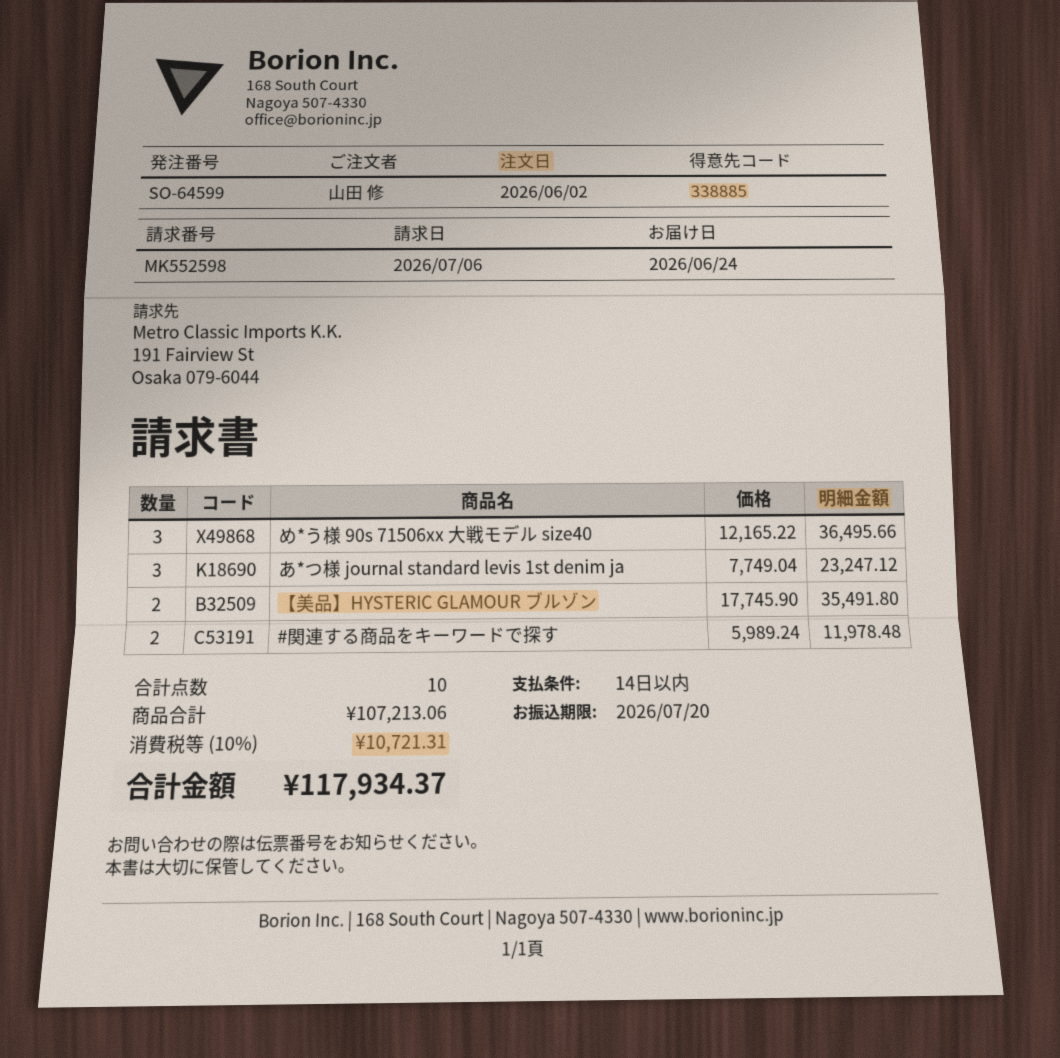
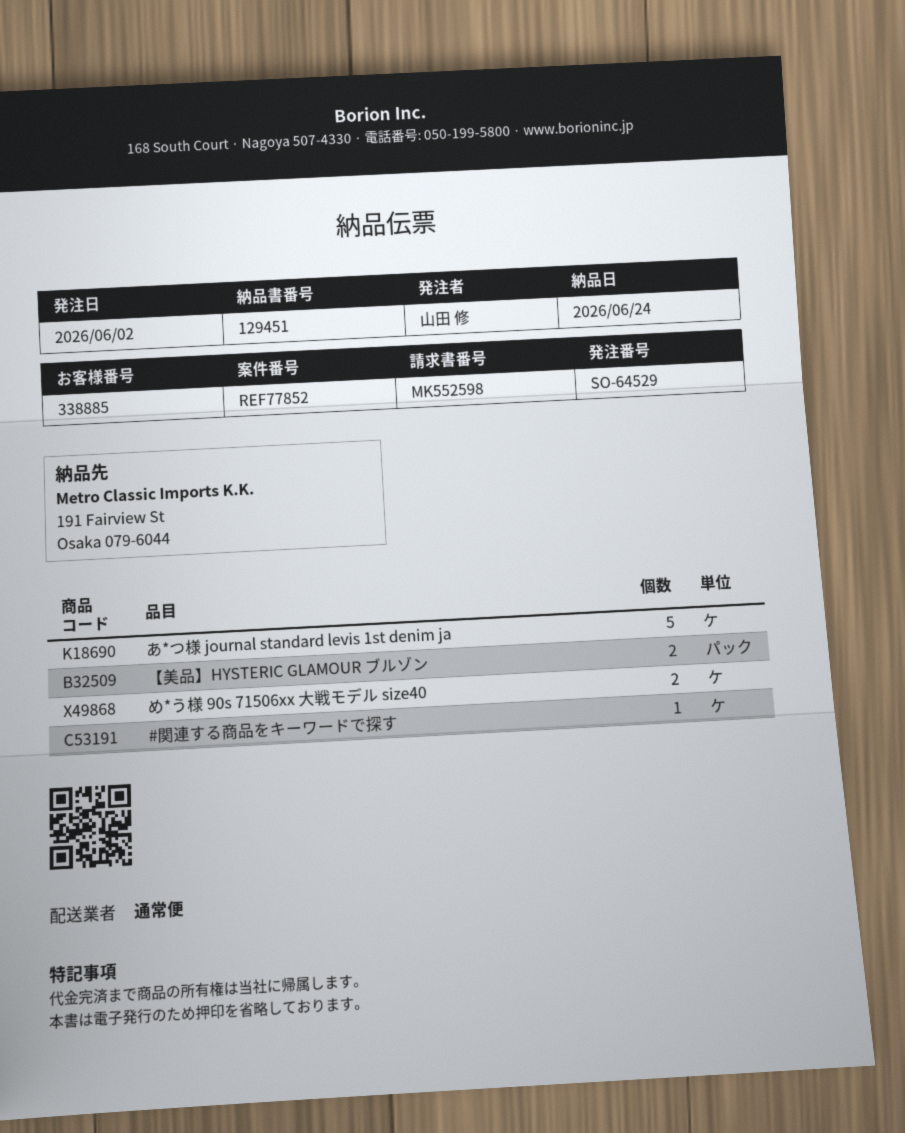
order number: SO-64599 -> SO-64529
め*う様 90s 71506xx 大戦モデル size40: 3 -> 2
あ*つ様 journal standard levis 1st denim ja: 3 -> 5
#関連する商品をキーワードで探す: 2 -> 1

